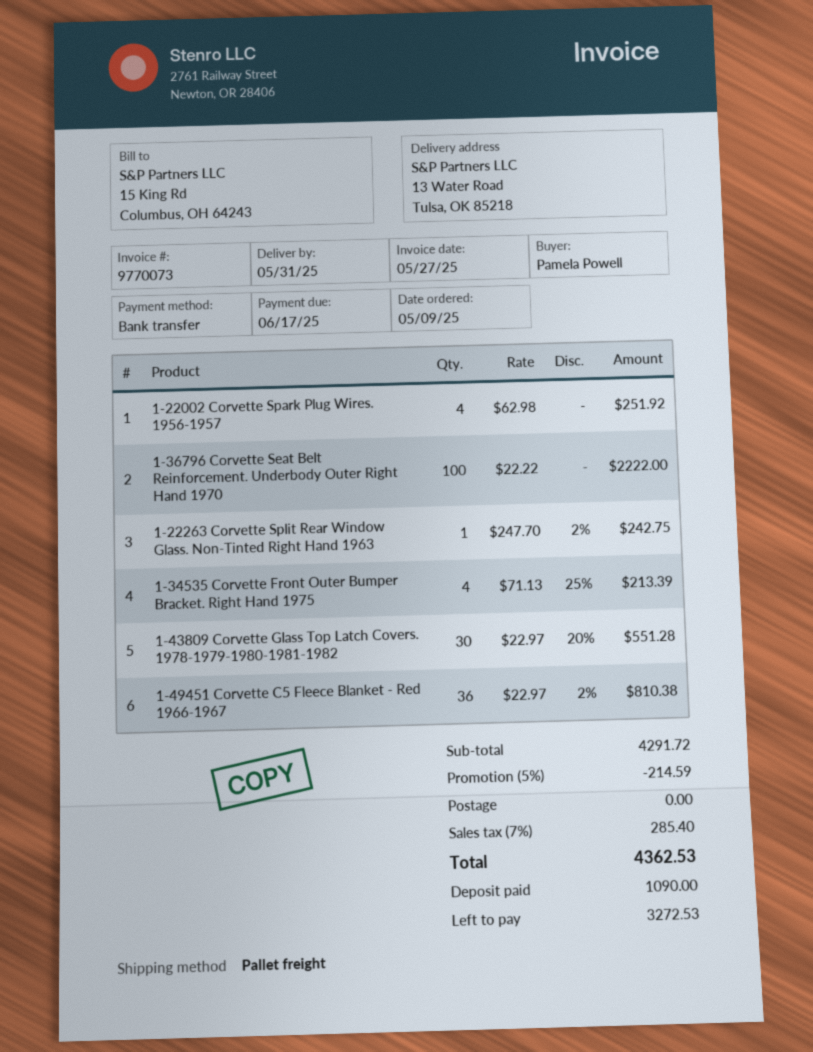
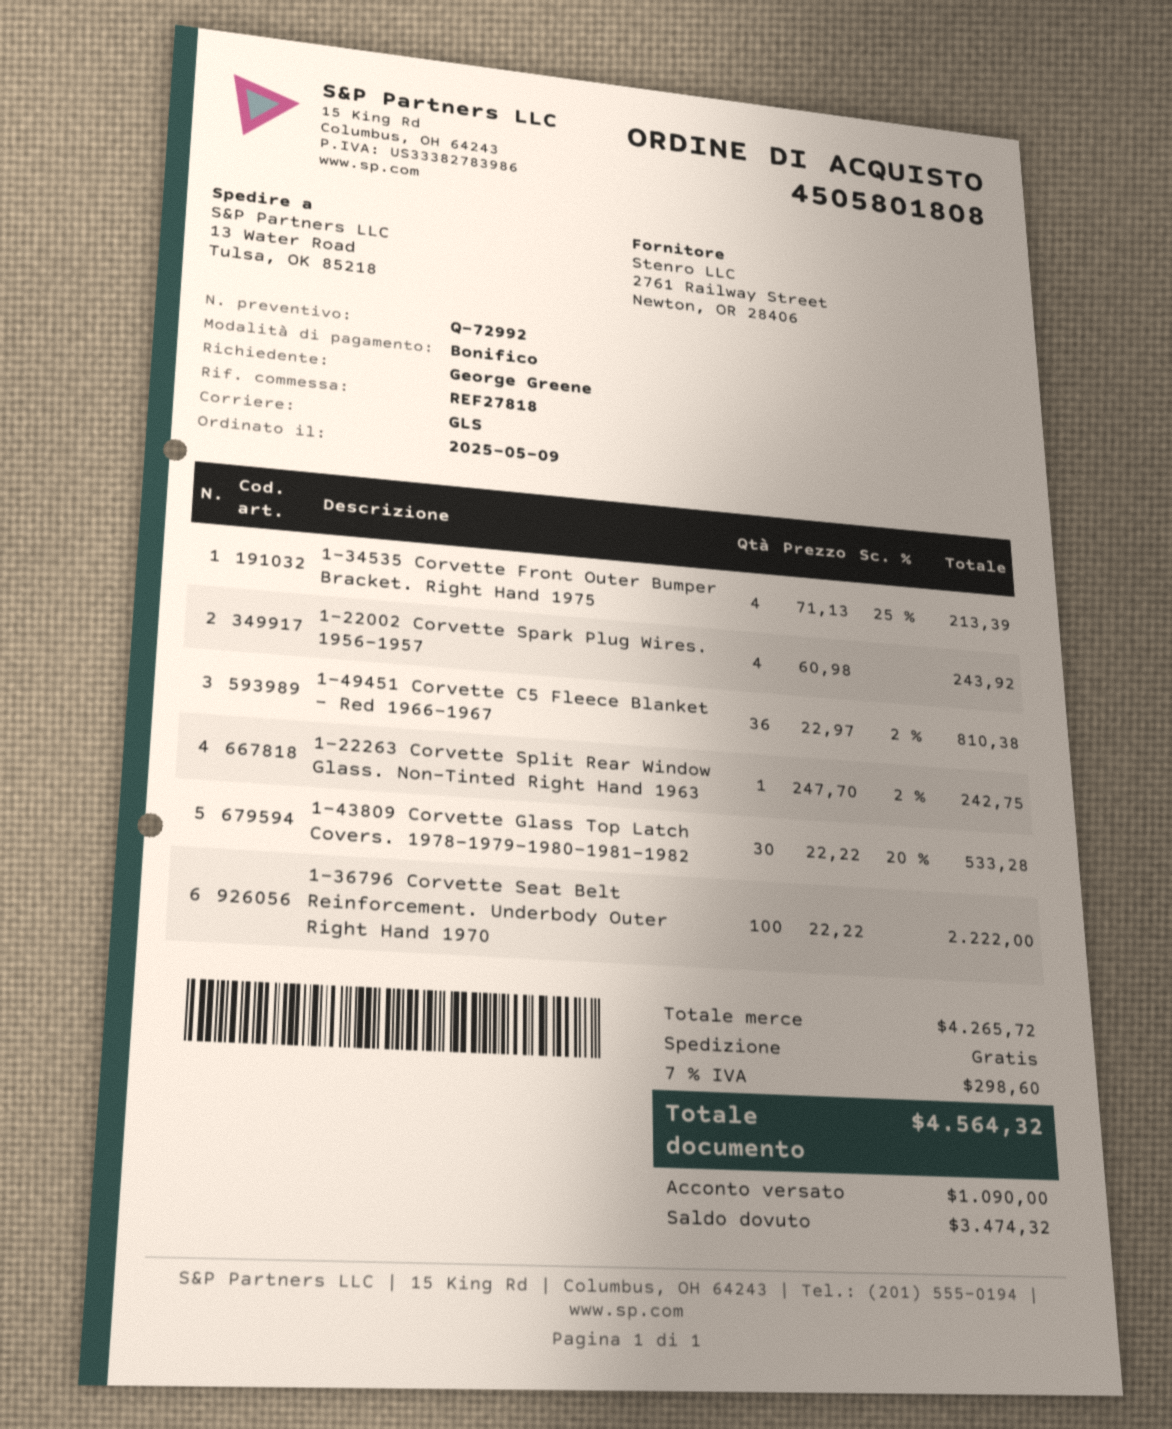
ordered by: Pamela Powell -> George Greene
shipping method: pallet freight -> GLS
1-22002 Corvette Spark Plug Wires. 1956-1957: 4 x 62.98 = 251.92 -> 4 x 60.98 = 243.92
1-43809 Corvette Glass Top Latch Covers. 1978-1979-1980-1981-1982: 30 x 22.97 - 20% = 551.28 -> 30 x 22.22 - 20% = 533.28
subtotal: 4291.72 -> 4265.72
discount: 5% = 214.59 -> none
tax: 7% = 285.40 -> 7% = 298.60
total: 4362.53 -> 4564.32
balance: 3272.53 -> 3474.32

